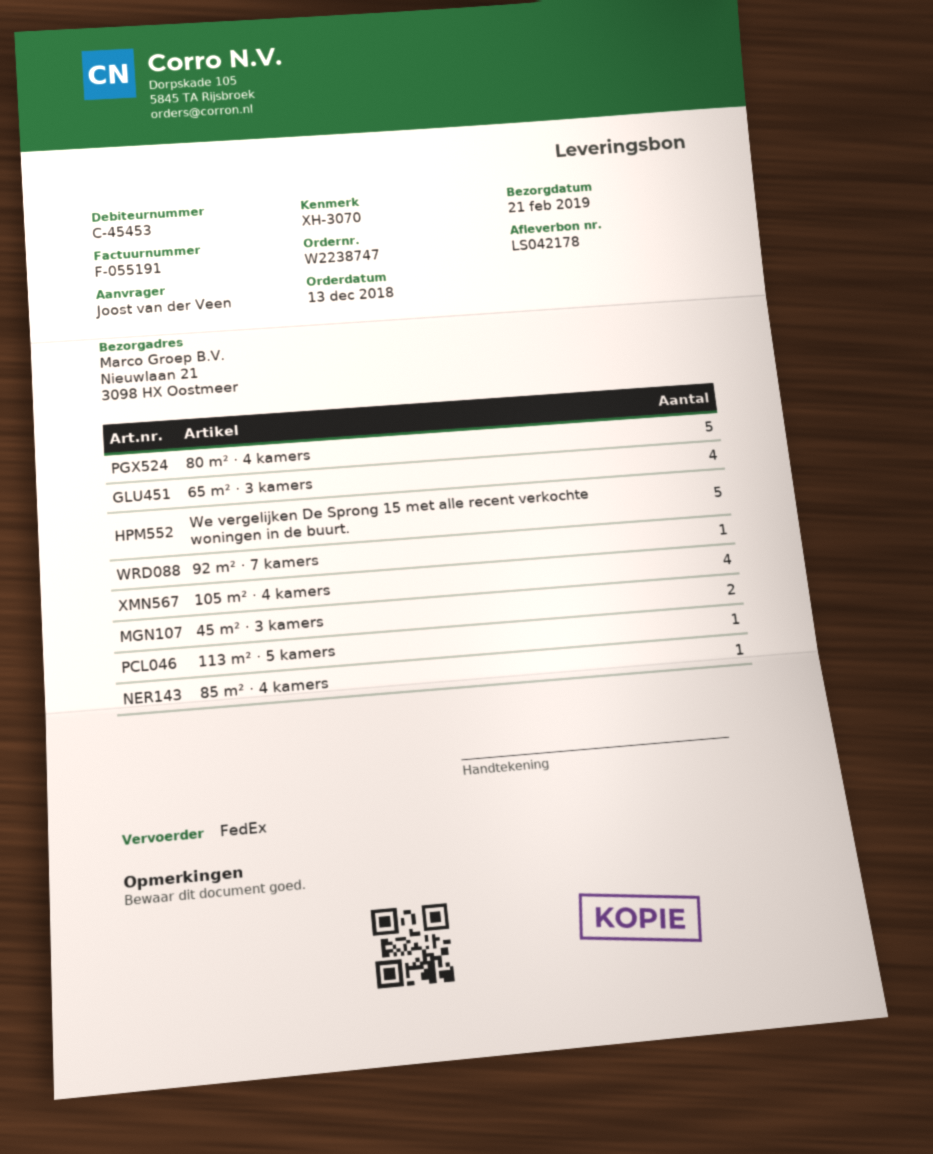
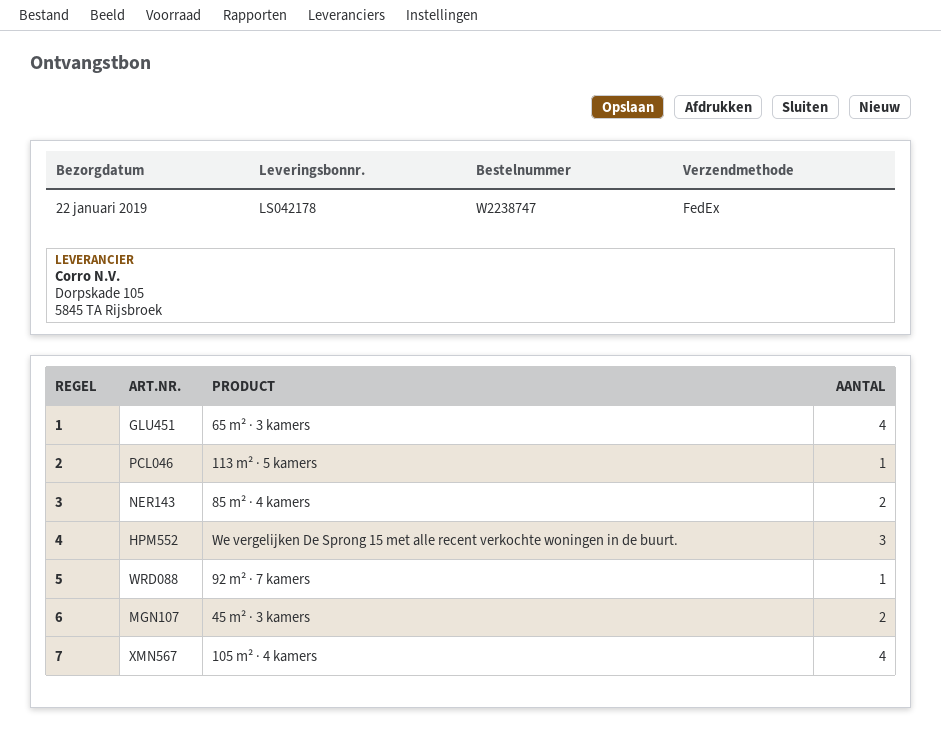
delivery date: 2019-02-21 -> 2019-01-22
80 m² · 4 kamers: 5 -> none
We vergelijken De Sprong 15 met alle recent verkochte woningen in de buurt.: 5 -> 3
85 m² · 4 kamers: 1 -> 2

